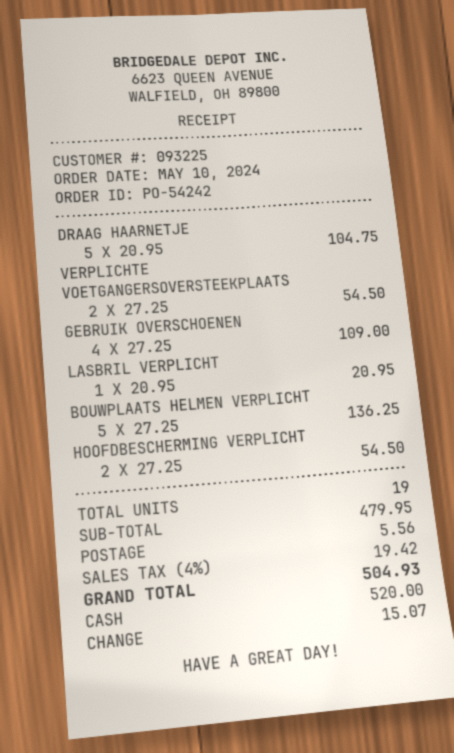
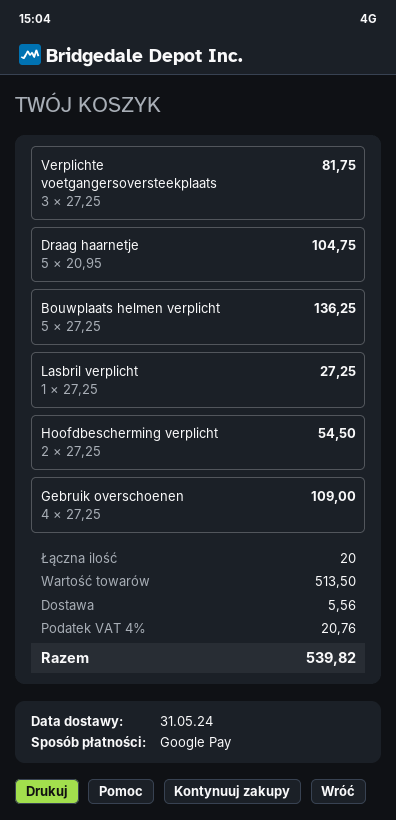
payment method: cash -> Google Pay
VERPLICHTE VOETGANGERSOVERSTEEKPLAATS: 2 x 27.25 = 54.50 -> 3 x 27.25 = 81.75
LASBRIL VERPLICHT: 1 x 20.95 = 20.95 -> 1 x 27.25 = 27.25
total quantity: 19 -> 20
subtotal: 479.95 -> 513.50
tax: 4% = 19.42 -> 4% = 20.76
total: 504.93 -> 539.82

